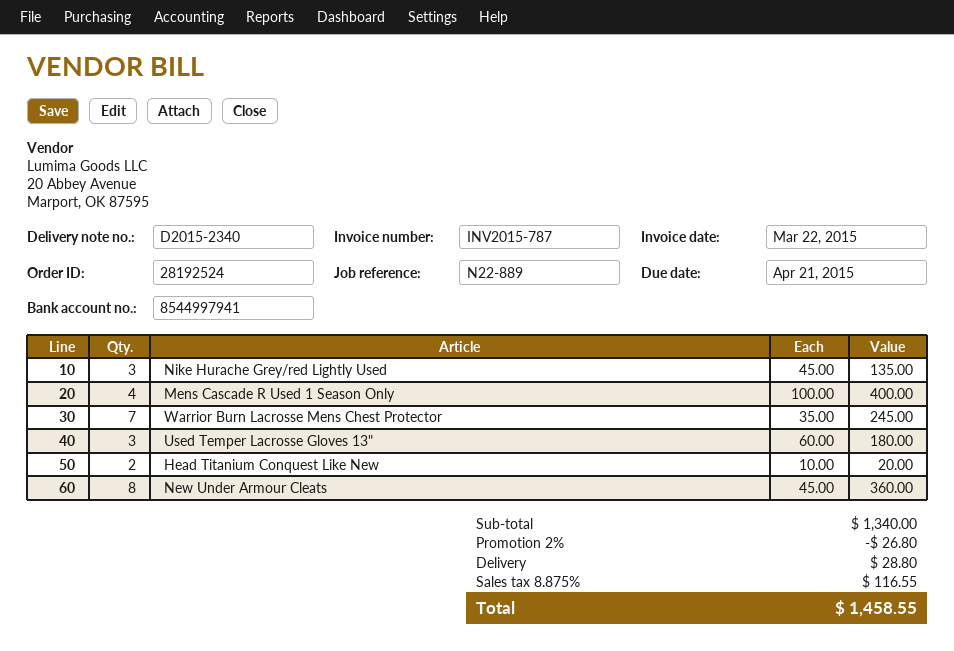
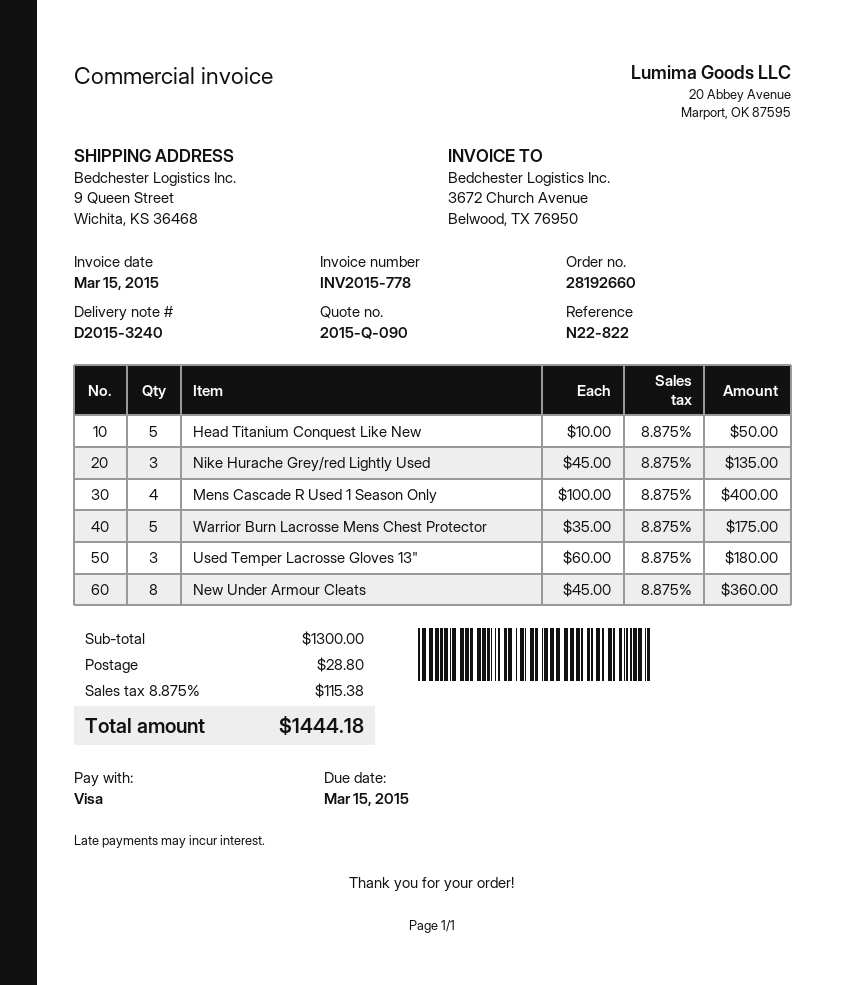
order number: 28192524 -> 28192660
delivery note number: D2015-2340 -> D2015-3240
invoice number: INV2015-787 -> INV2015-778
invoice date: 2015-03-22 -> 2015-03-15
due date: 2015-04-21 -> 2015-03-15
reference: N22-889 -> N22-822
Warrior Burn Lacrosse Mens Chest Protector: 7 x 35.00 = 245.00 -> 5 x 35.00 = 175.00
Head Titanium Conquest Like New: 2 x 10.00 = 20.00 -> 5 x 10.00 = 50.00
subtotal: 1340.00 -> 1300.00
discount: 2% = 26.80 -> none
tax: 8.875% = 116.55 -> 8.875% = 115.38
total: 1458.55 -> 1444.18

